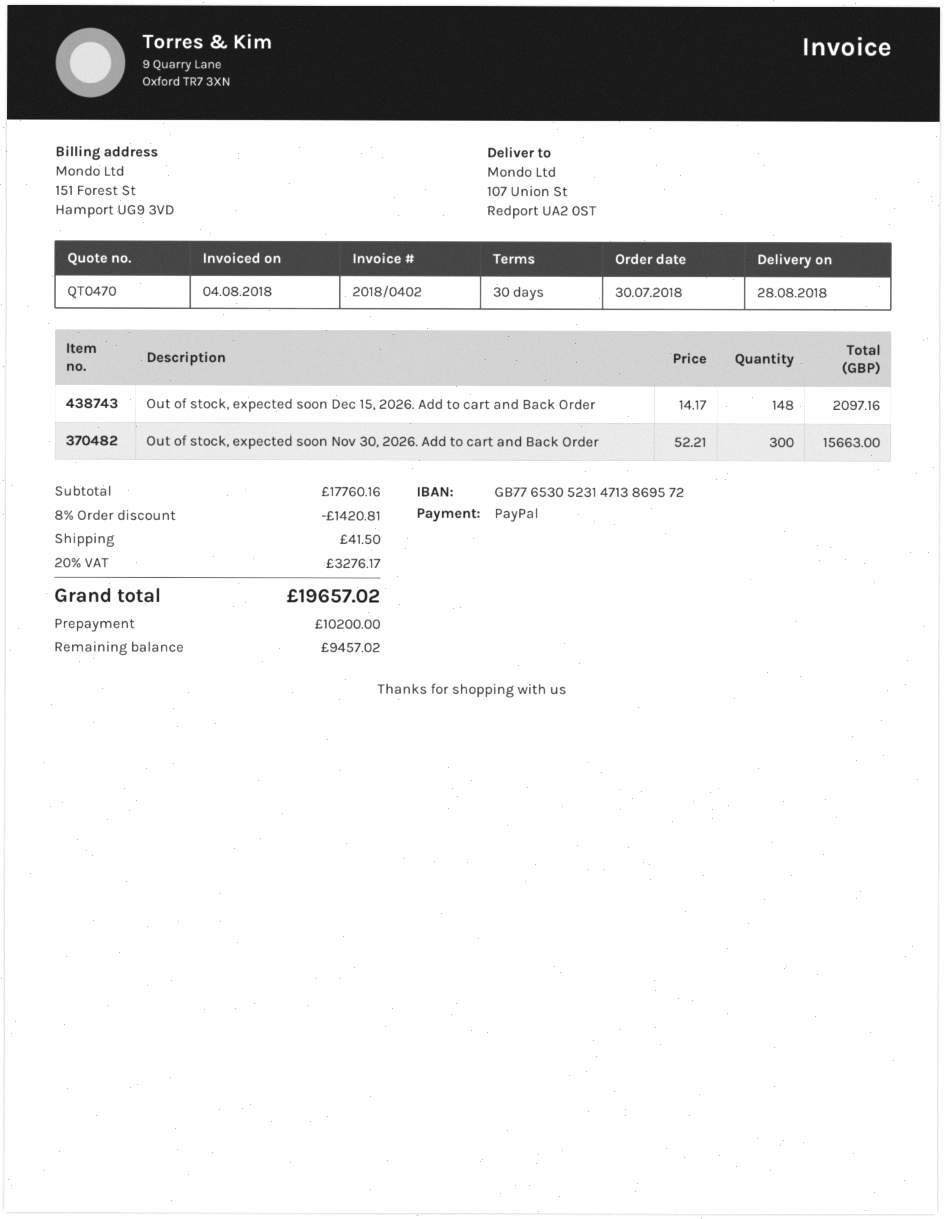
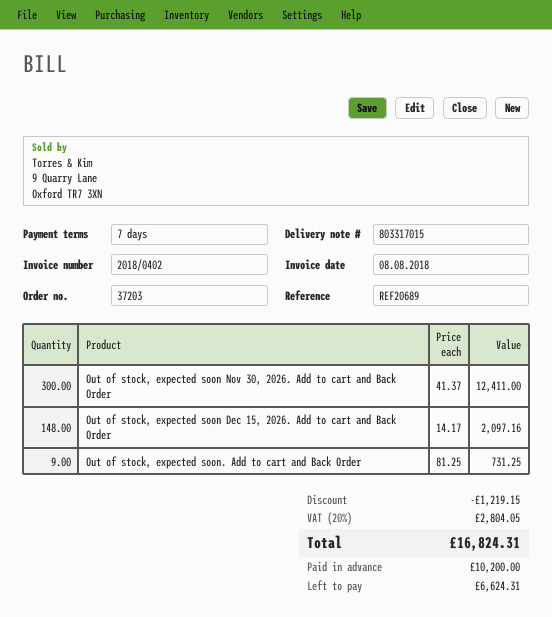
invoice date: 2018-08-04 -> 2018-08-08
payment terms: 30 days -> 7 days
Out of stock, expected soon Nov 30, 2026. Add to cart and Back Order: 300 x 52.21 = 15663.00 -> 300 x 41.37 = 12411.00
Out of stock, expected soon. Add to cart and Back Order: none -> 9 x 81.25 = 731.25
discount: 1420.81 -> 1219.15
shipping: 41.50 -> none
tax: 20% = 3276.17 -> 20% = 2804.05
total: 19657.02 -> 16824.31
balance: 9457.02 -> 6624.31

